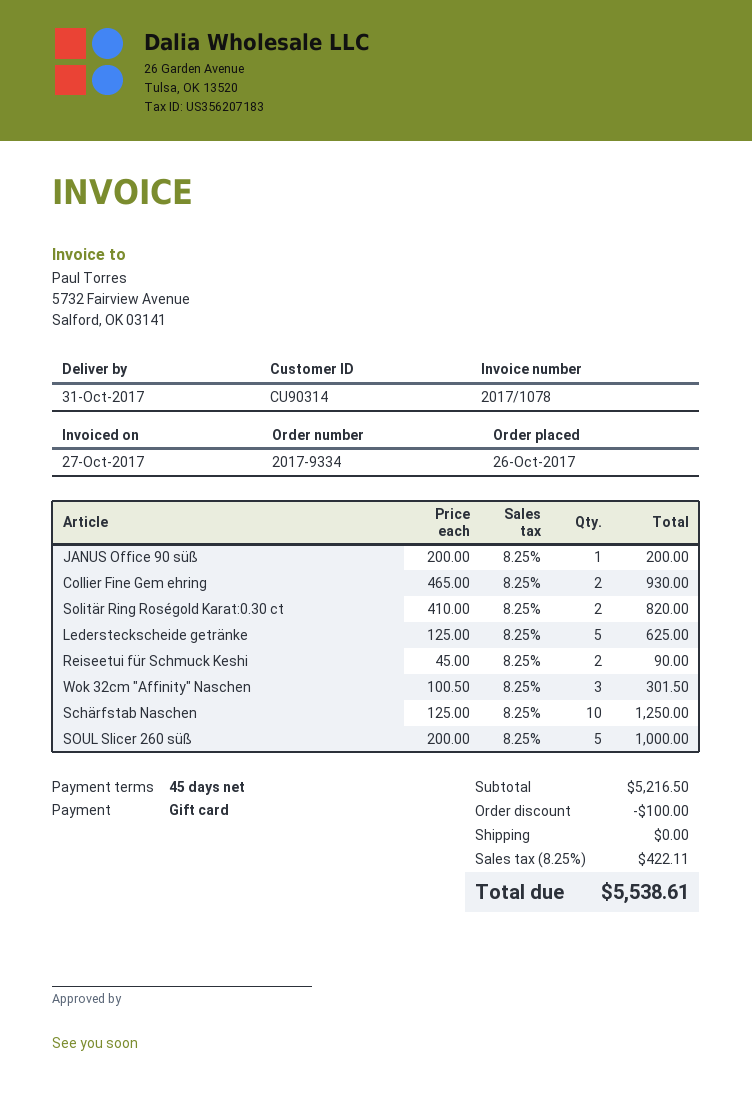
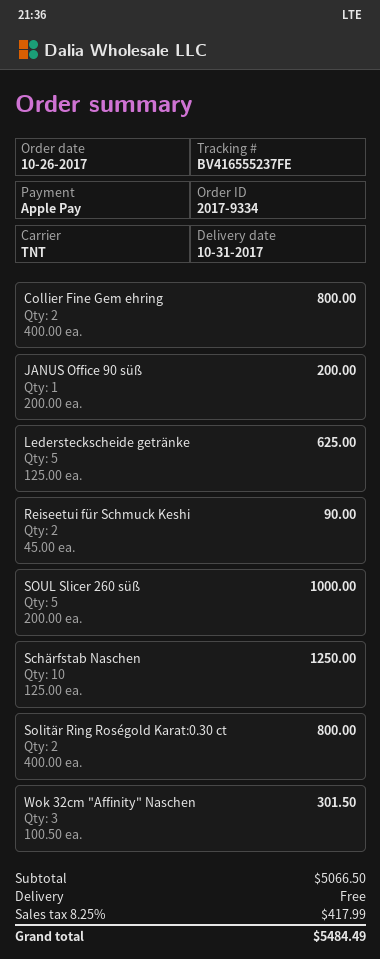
payment method: gift card -> Apple Pay
Collier Fine Gem ehring: 2 x 465.00 = 930.00 -> 2 x 400.00 = 800.00
Solitär Ring Roségold Karat:0.30 ct: 2 x 410.00 = 820.00 -> 2 x 400.00 = 800.00
subtotal: 5216.50 -> 5066.50
discount: 100.00 -> none
tax: 8.25% = 422.11 -> 8.25% = 417.99
total: 5538.61 -> 5484.49

